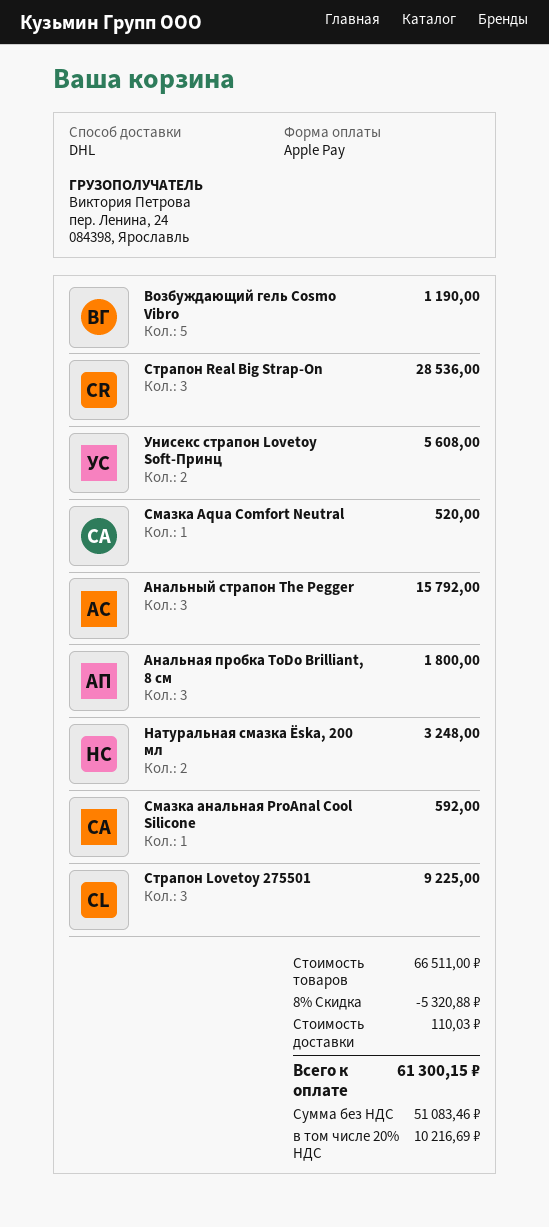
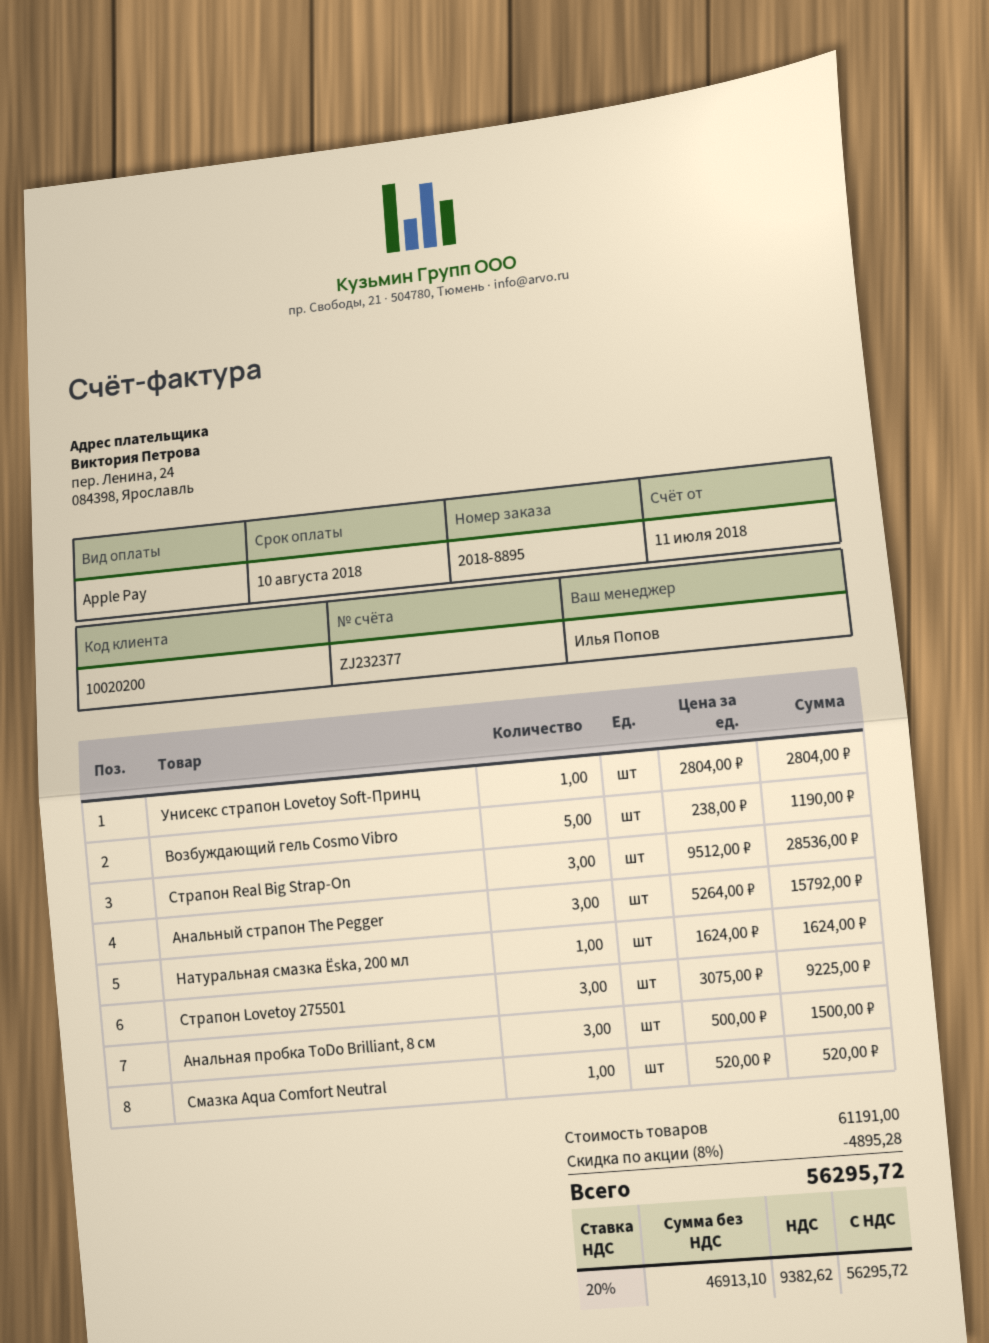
Унисекс страпон Lovetoy Soft-Принц: 2 for 5608.00 -> 1 for 2804.00
Анальная пробка ToDo Brilliant, 8 см: 3 for 1800.00 -> 3 for 1500.00
Натуральная смазка Ёska, 200 мл: 2 for 3248.00 -> 1 for 1624.00
Смазка анальная ProAnal Cool Silicone: 1 for 592.00 -> none
subtotal: 66511.00 -> 61191.00
discount: 8% = 5320.88 -> 8% = 4895.28
shipping: 110.03 -> none
net: 51083.46 -> 46913.10
tax: 20% = 10216.69 -> 20% = 9382.62
total: 61300.15 -> 56295.72

